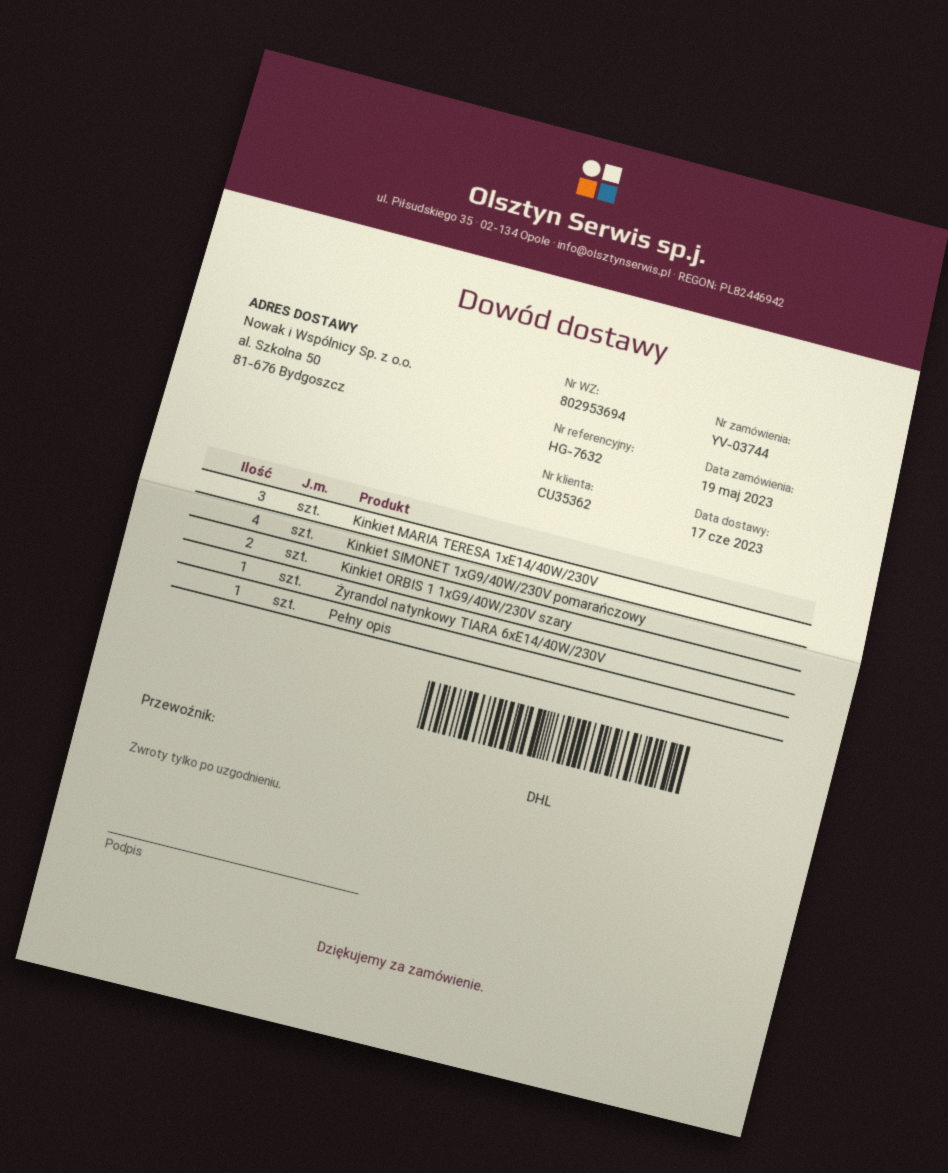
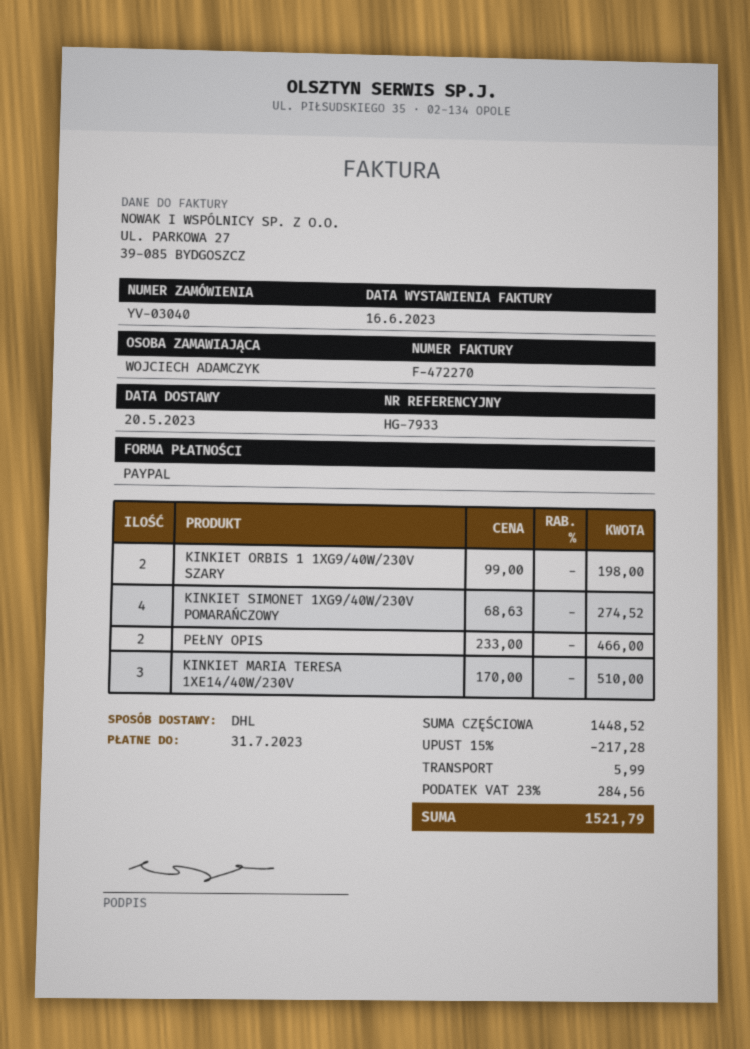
order number: YV-03744 -> YV-03040
delivery date: 2023-06-17 -> 2023-05-20
reference: HG-7632 -> HG-7933
Żyrandol natynkowy TIARA 6xE14/40W/230V: 1 -> none
Pełny opis: 1 -> 2

